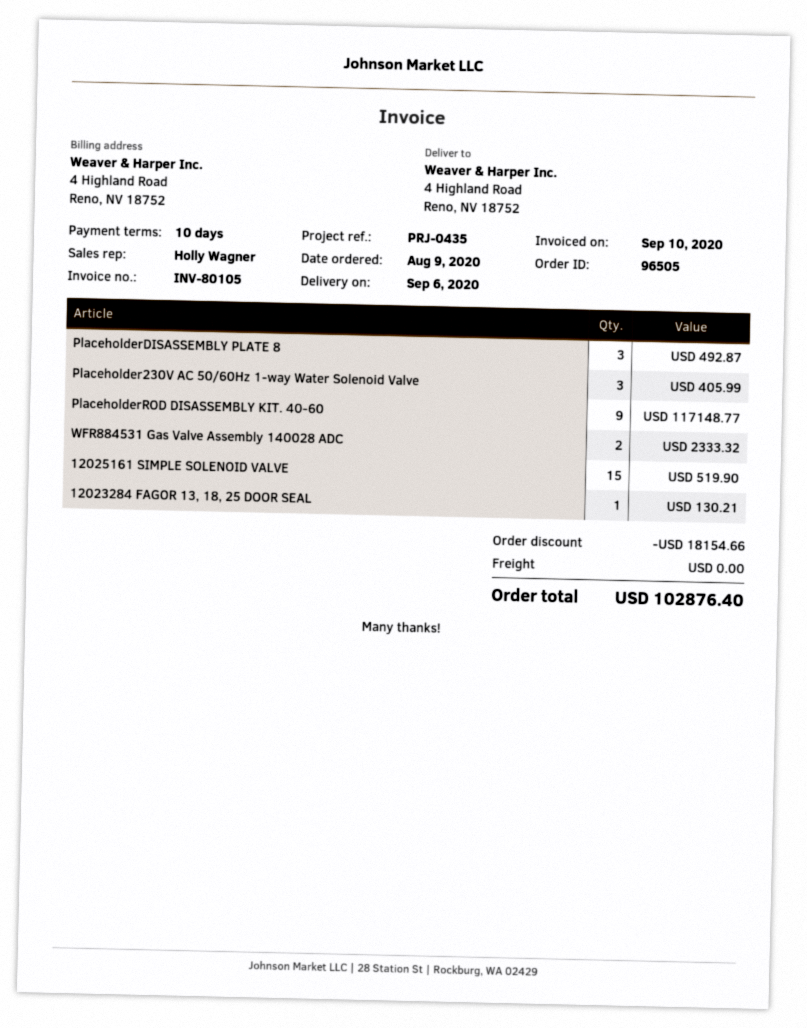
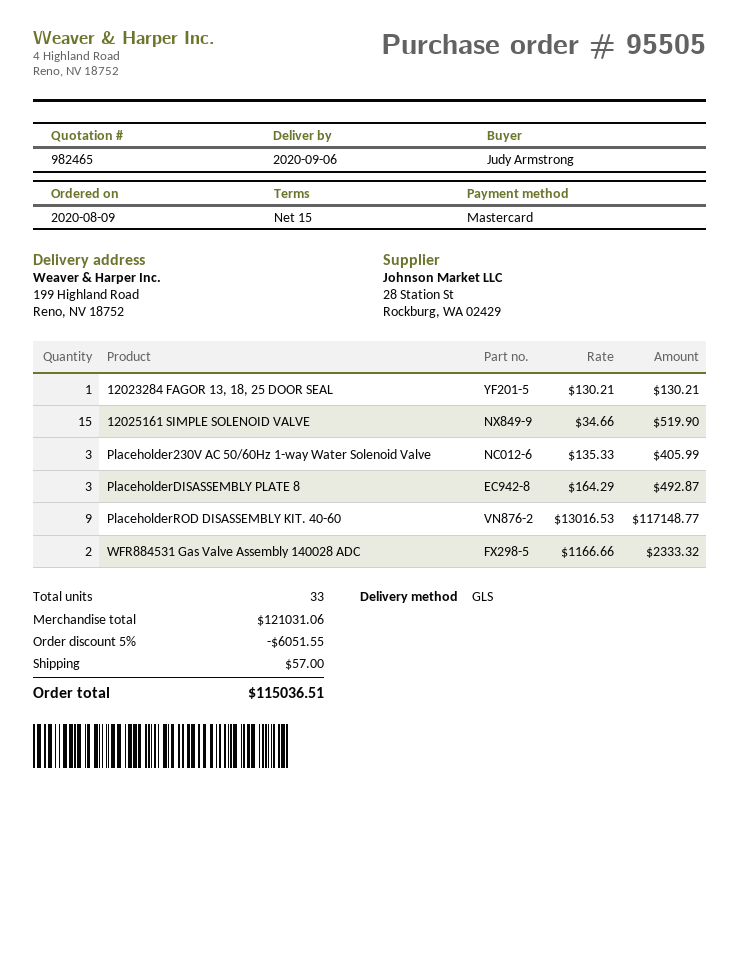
order number: 96505 -> 95505
payment terms: 10 days -> 15 days
ship to: 4 Highland Road, Reno, NV 18752 -> 199 Highland Road, Reno, NV 18752
discount: 18154.66 -> 6051.55
shipping: 0.00 -> 57.00
total: 102876.40 -> 115036.51

